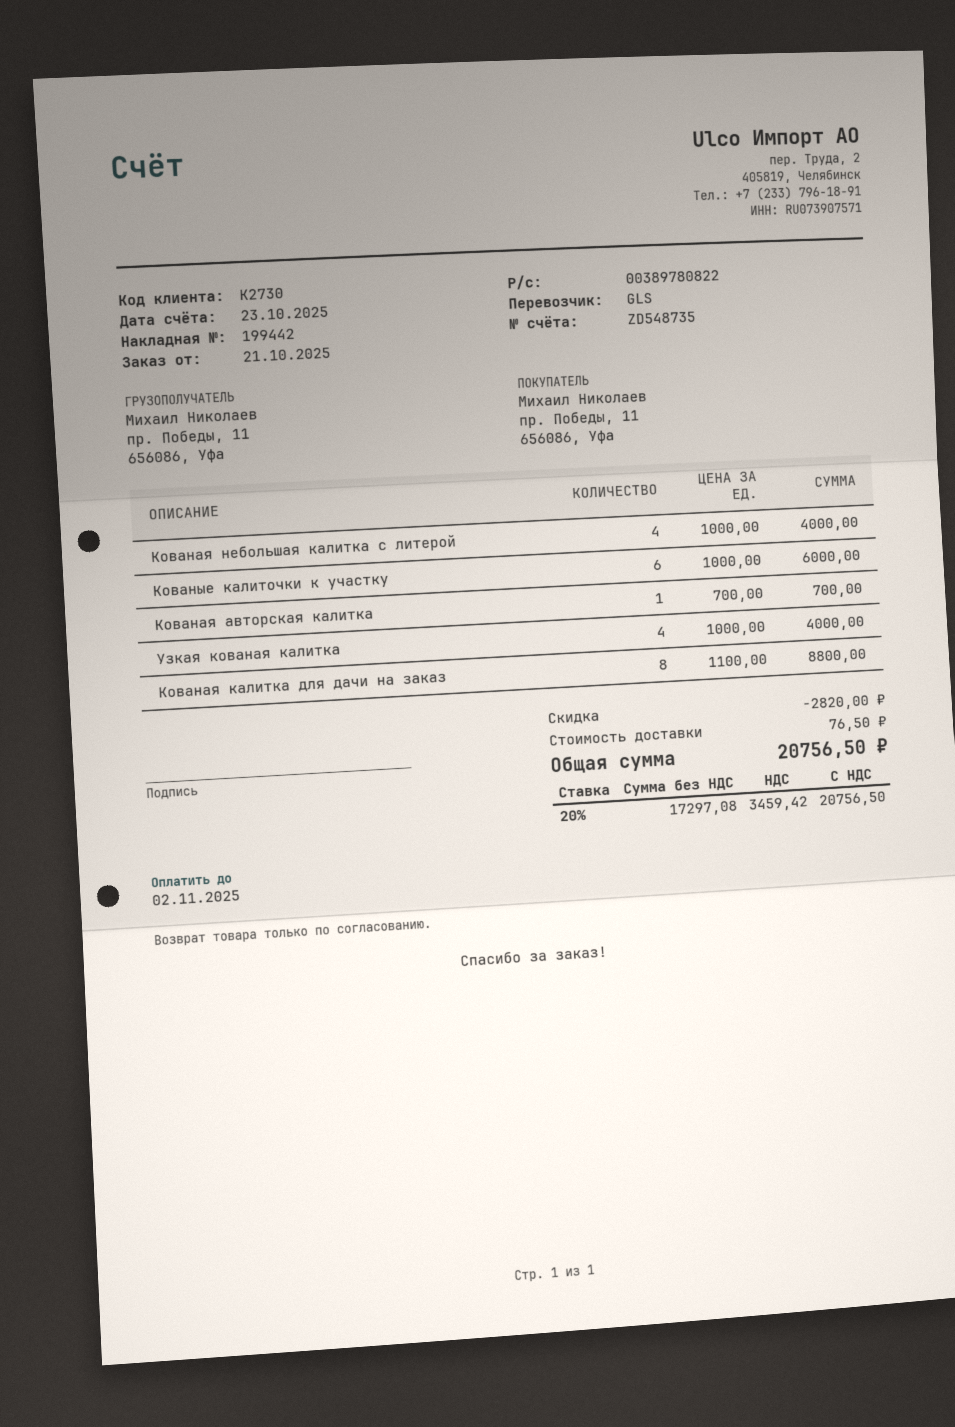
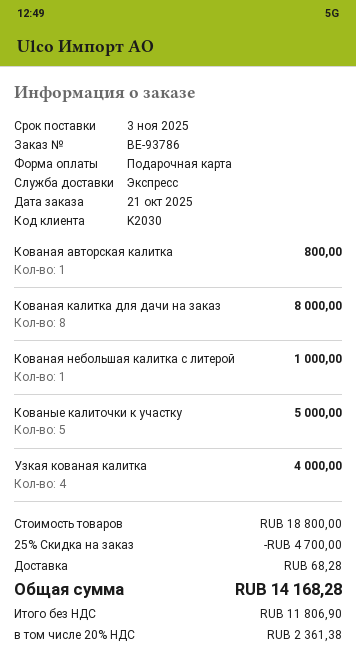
customer number: K2730 -> K2030
shipping method: GLS -> express
Кованая небольшая калитка с литерой: 4 for 4000.00 -> 1 for 1000.00
Кованые калиточки к участку: 6 for 6000.00 -> 5 for 5000.00
Кованая авторская калитка: 1 for 700.00 -> 1 for 800.00
Кованая калитка для дачи на заказ: 8 for 8800.00 -> 8 for 8000.00
discount: 2820.00 -> 4700.00
shipping: 76.50 -> 68.28
net: 17297.08 -> 11806.90
tax: 20% = 3459.42 -> 20% = 2361.38
total: 20756.50 -> 14168.28

